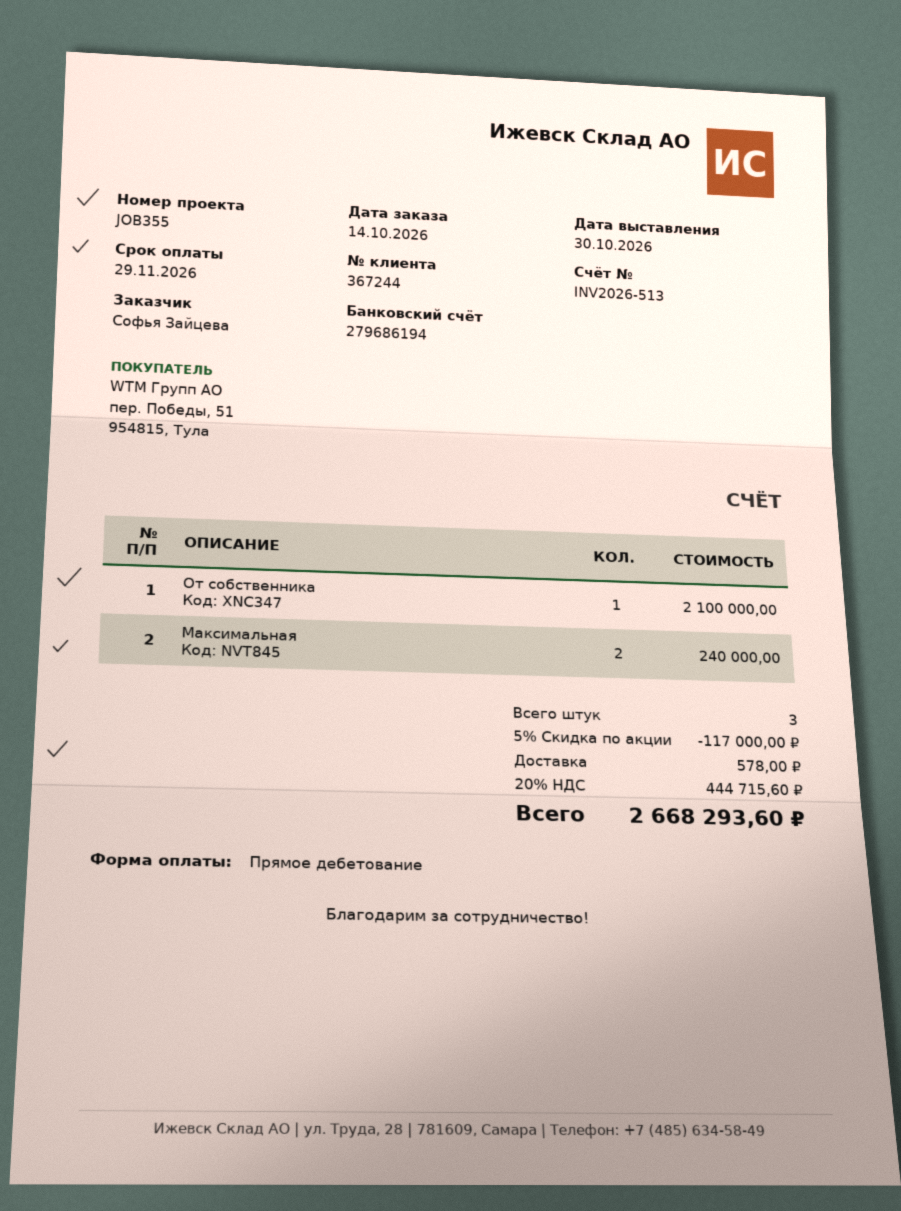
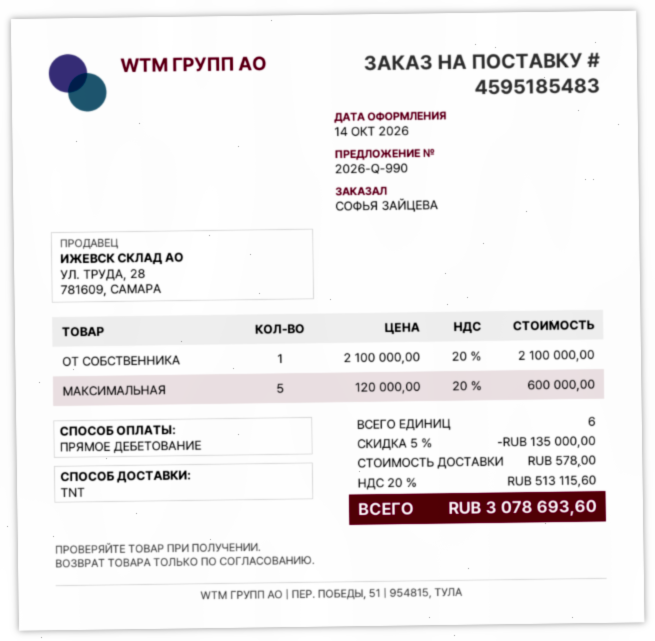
Максимальная: 2 for 240000.00 -> 5 for 600000.00
total quantity: 3 -> 6
discount: 5% = 117000.00 -> 5% = 135000.00
tax: 20% = 444715.60 -> 20% = 513115.60
total: 2668293.60 -> 3078693.60

